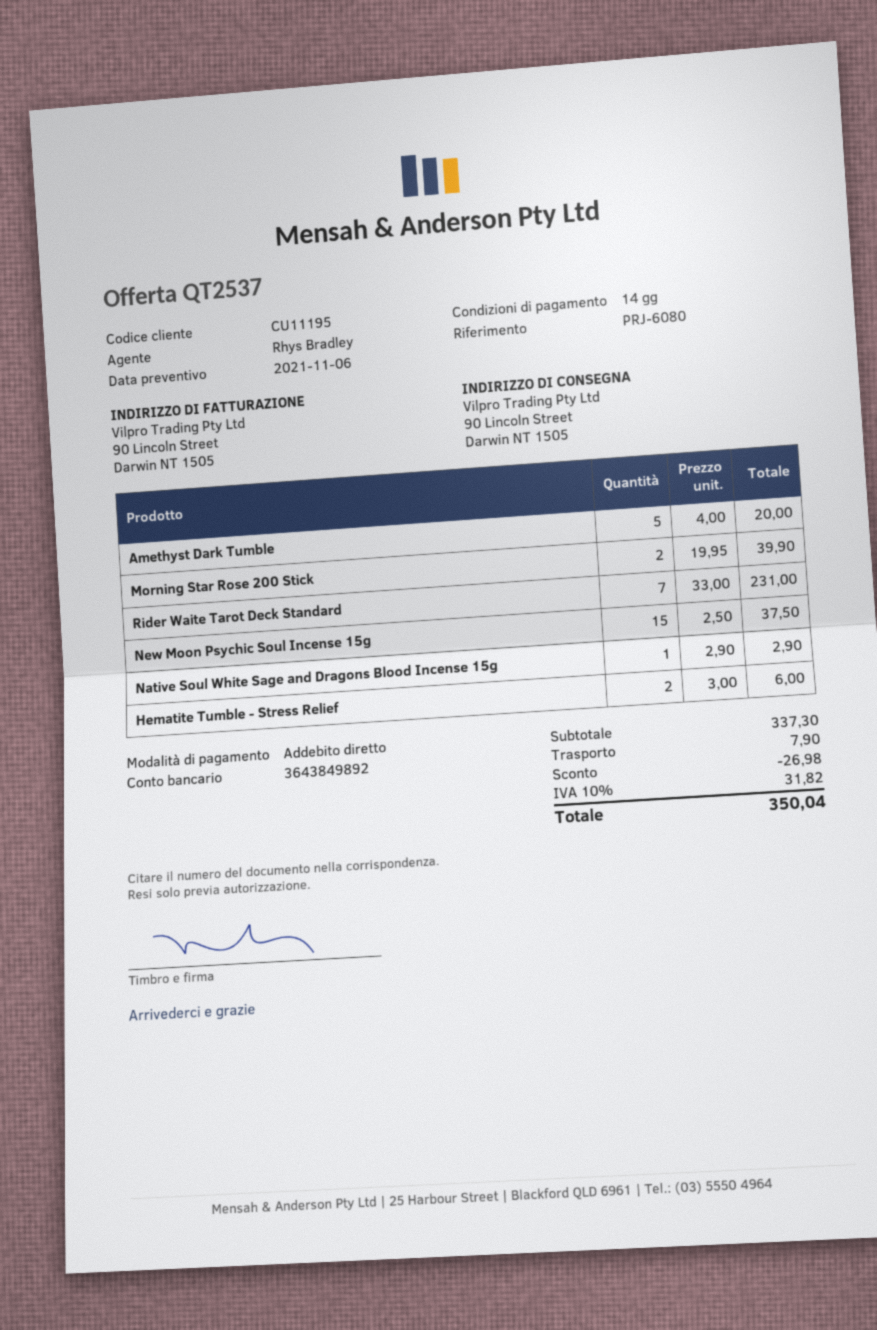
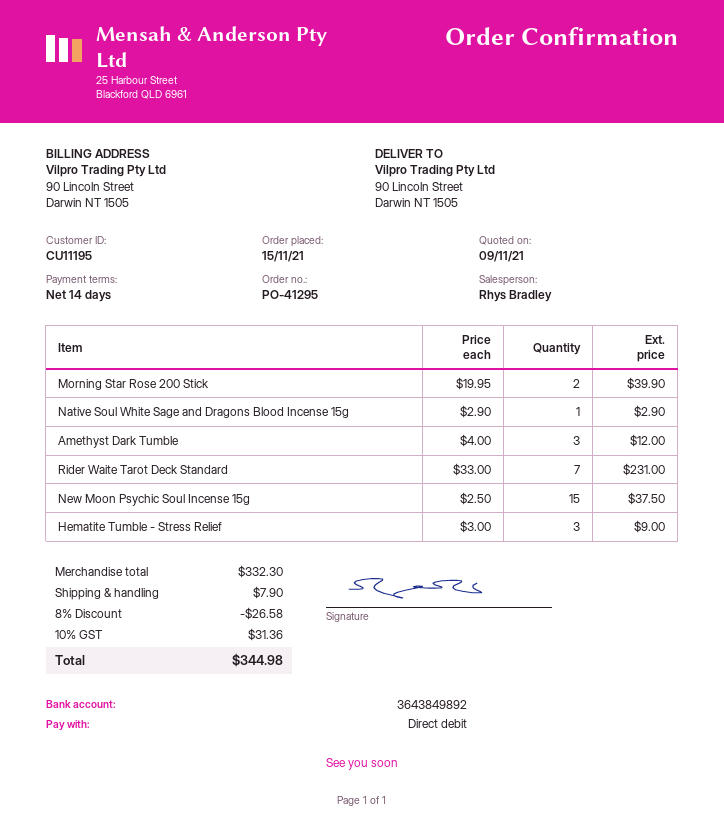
quote date: 2021-11-06 -> 2021-11-09
Amethyst Dark Tumble: 5 x 4.00 = 20.00 -> 3 x 4.00 = 12.00
Hematite Tumble - Stress Relief: 2 x 3.00 = 6.00 -> 3 x 3.00 = 9.00
subtotal: 337.30 -> 332.30
discount: 26.98 -> 26.58
tax: 10% = 31.82 -> 10% = 31.36
total: 350.04 -> 344.98

